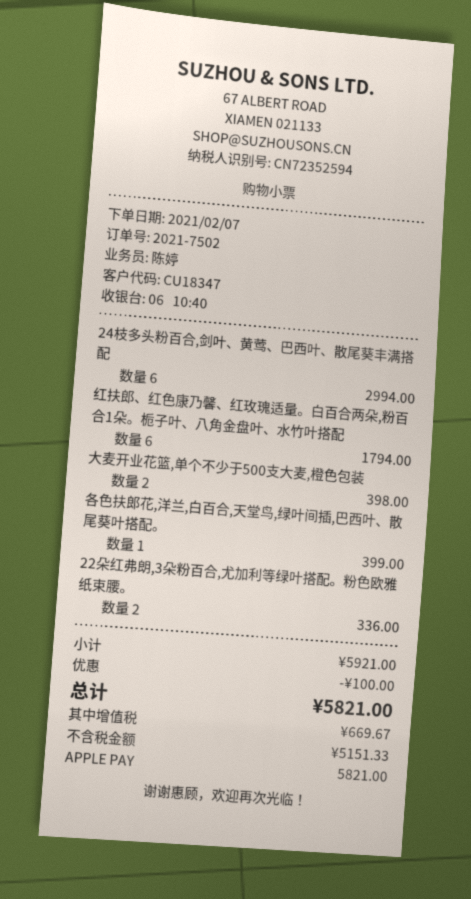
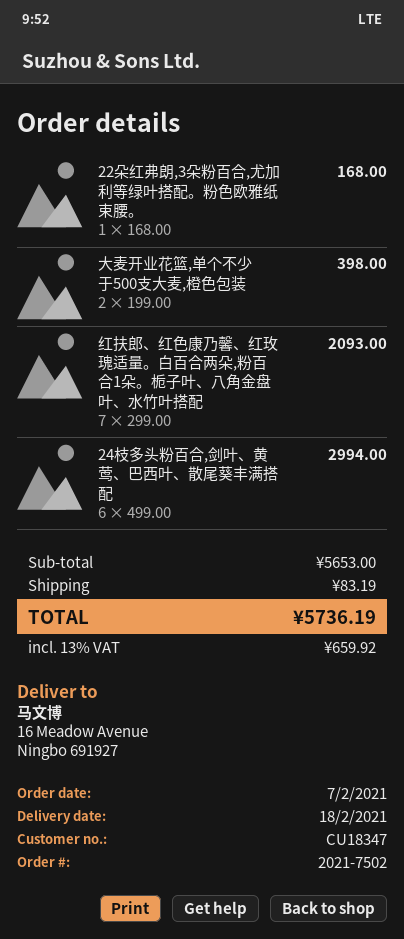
红扶郎、红色康乃馨、红玫瑰适量。白百合两朵,粉百合1朵。栀子叶、八角金盘叶、水竹叶搭配: 6 for 1794.00 -> 7 for 2093.00
各色扶郎花,洋兰,白百合,天堂鸟,绿叶间插,巴西叶、散尾葵叶搭配。: 1 for 399.00 -> none
22朵红弗朗,3朵粉百合,尤加利等绿叶搭配。粉色欧雅纸束腰。: 2 for 336.00 -> 1 for 168.00
subtotal: 5921.00 -> 5653.00
discount: 100.00 -> none
shipping: none -> 83.19
tax: 669.67 -> 659.92
total: 5821.00 -> 5736.19

